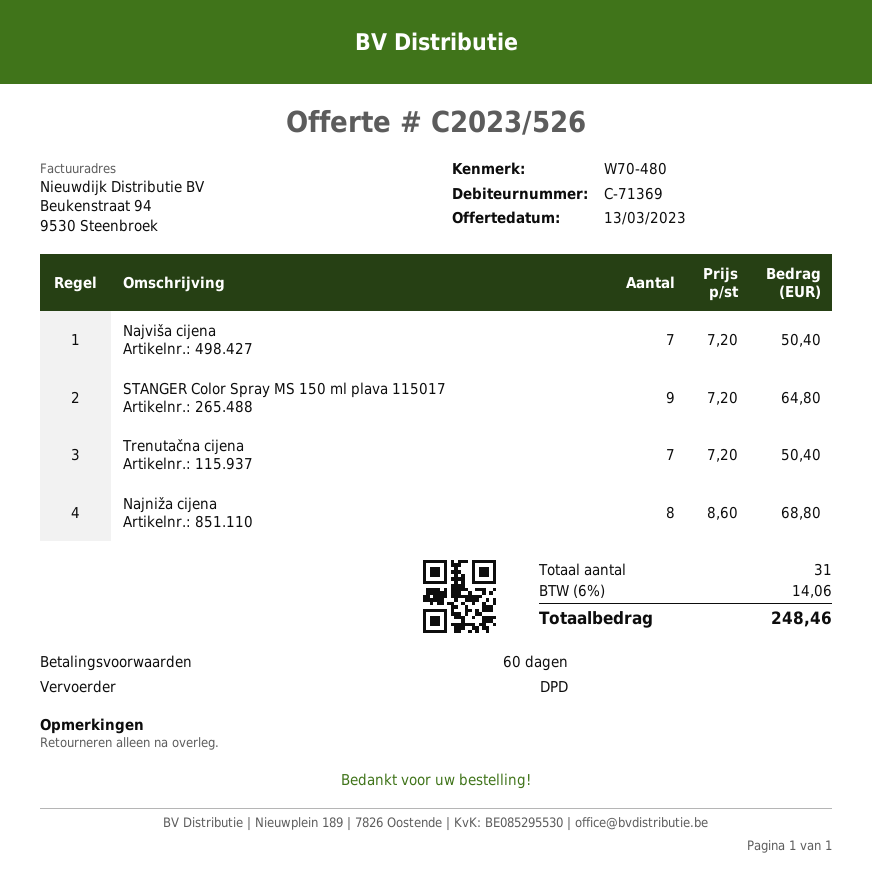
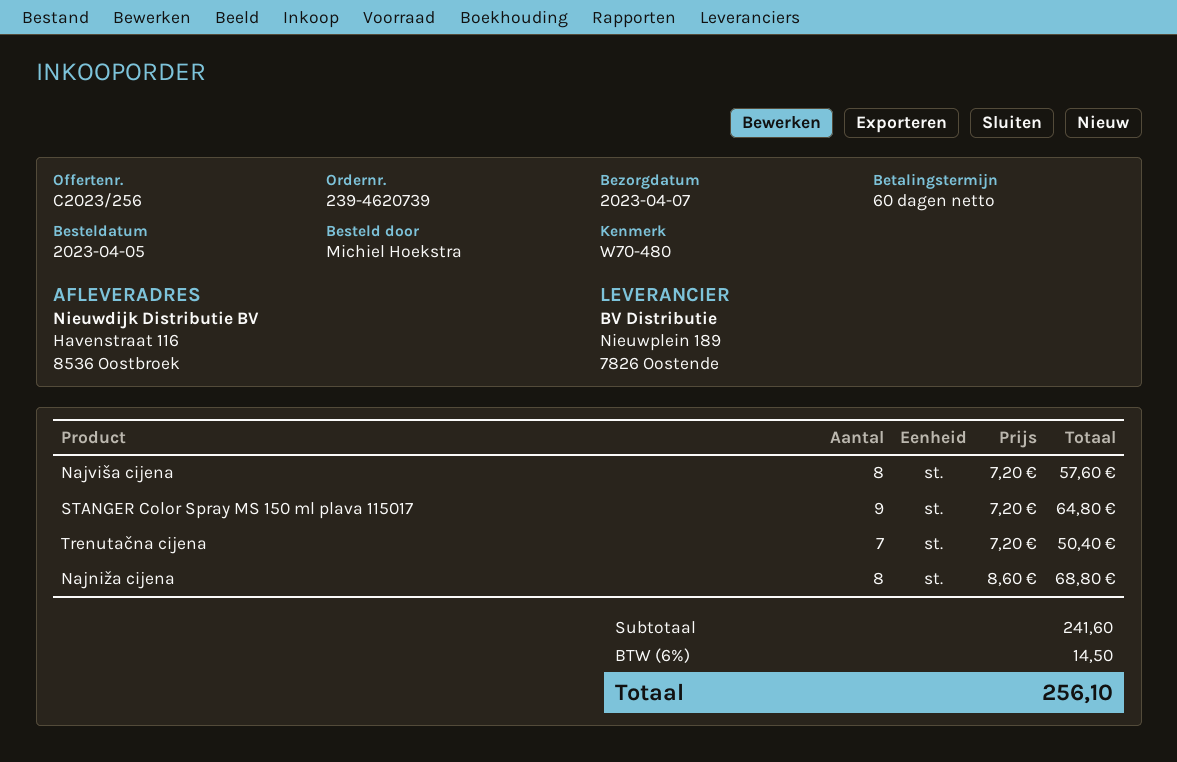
quote number: C2023/526 -> C2023/256
Najviša cijena: 7 x 7.20 = 50.40 -> 8 x 7.20 = 57.60
tax: 6% = 14.06 -> 6% = 14.50
total: 248.46 -> 256.10

